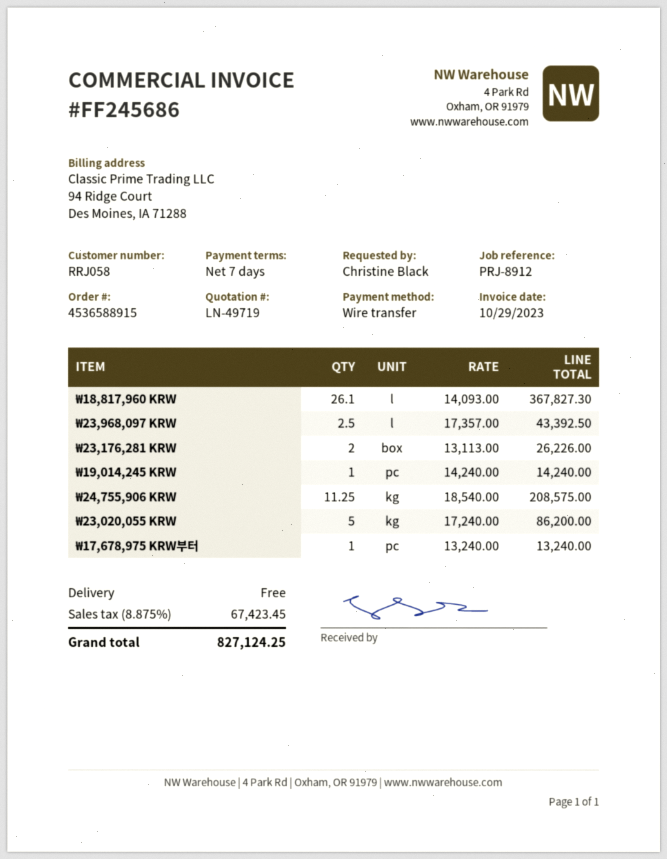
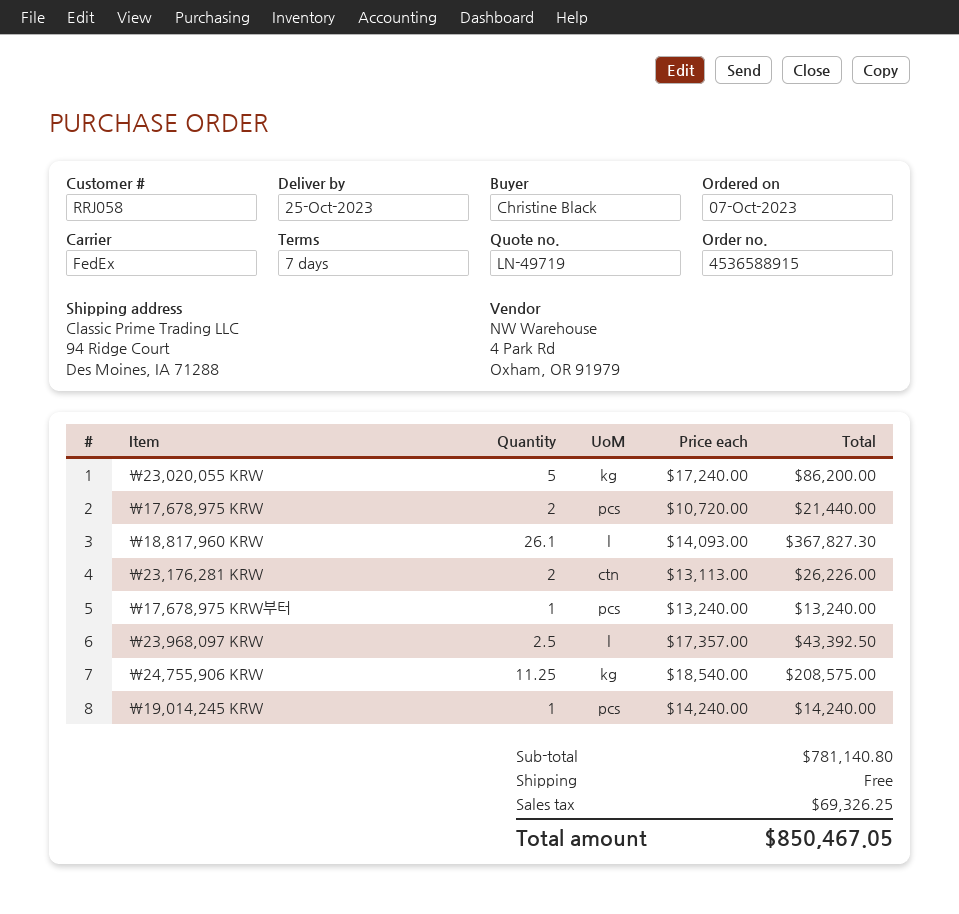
₩17,678,975 KRW: none -> 2 x 10720.00 = 21440.00
tax: 67423.45 -> 69326.25
total: 827124.25 -> 850467.05

